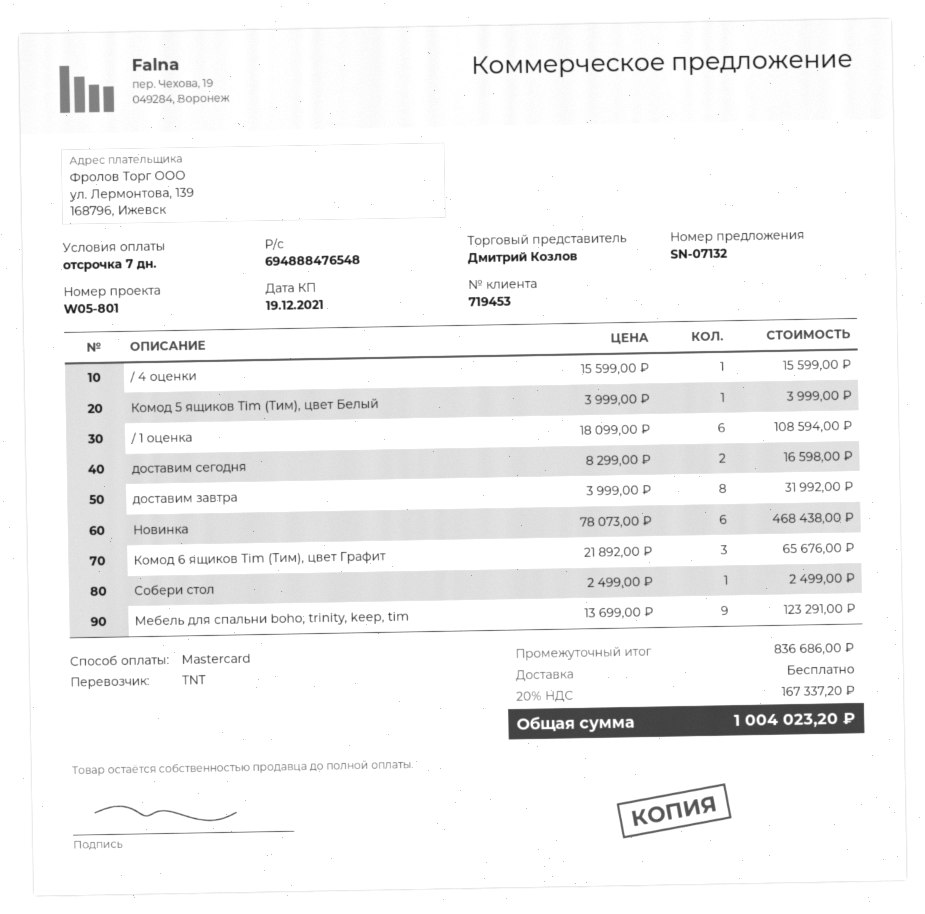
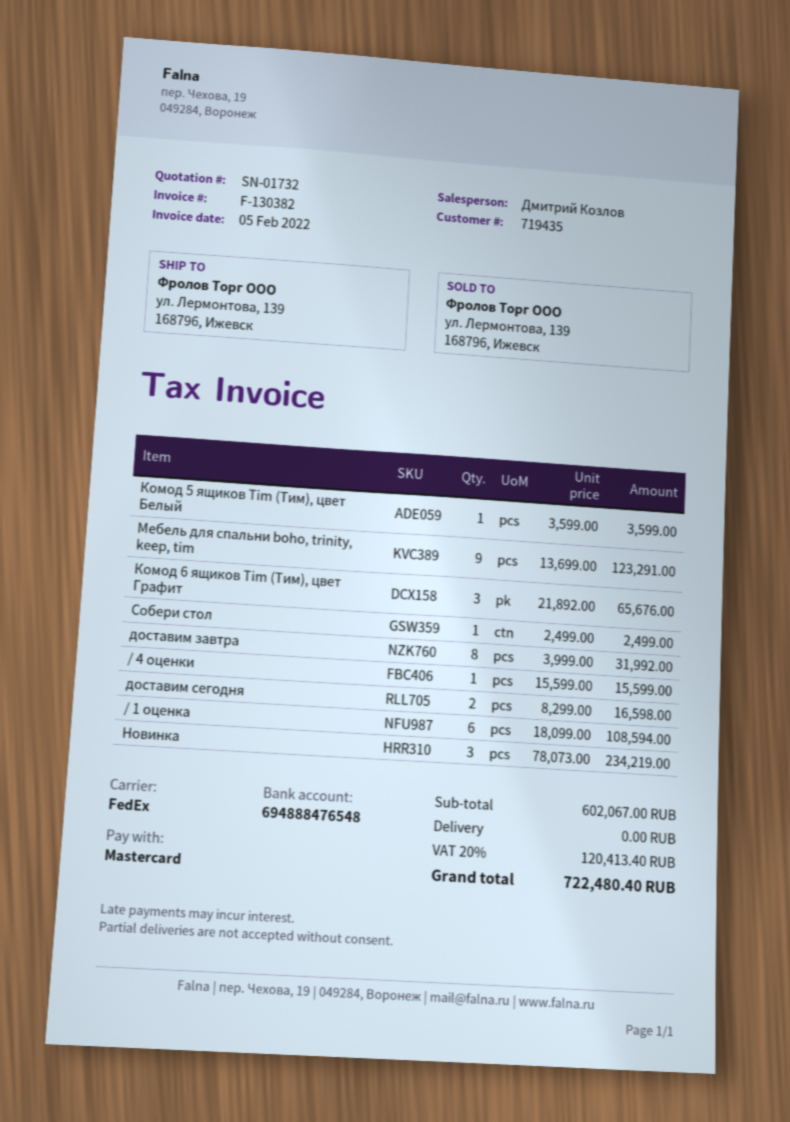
quote number: SN-07132 -> SN-01732
customer number: 719453 -> 719435
shipping method: TNT -> FedEx
Комод 5 ящиков Tim (Тим), цвет Белый: 1 x 3999.00 = 3999.00 -> 1 x 3599.00 = 3599.00
Новинка: 6 x 78073.00 = 468438.00 -> 3 x 78073.00 = 234219.00
subtotal: 836686.00 -> 602067.00
tax: 20% = 167337.20 -> 20% = 120413.40
total: 1004023.20 -> 722480.40

